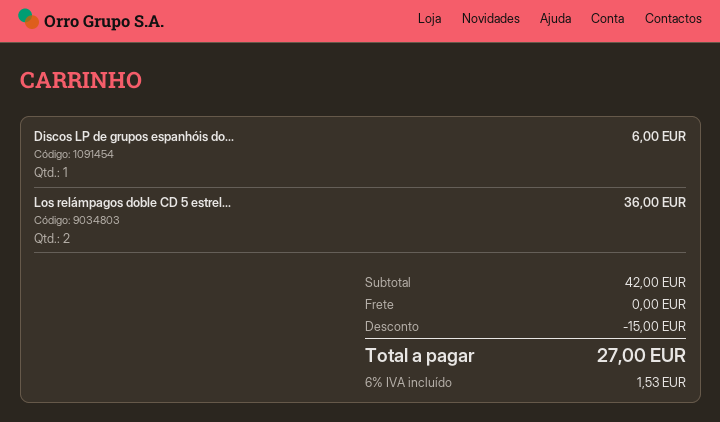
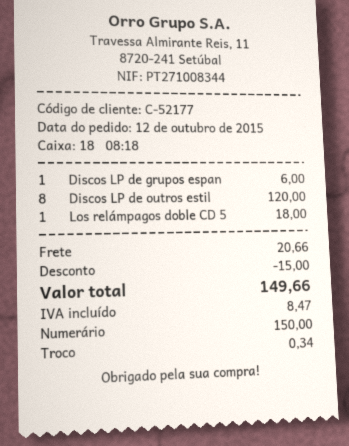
Los relámpagos doble CD 5 estrel...: 2 for 36.00 -> 1 for 18.00
Discos LP de outros estil: none -> 8 for 120.00
shipping: 0.00 -> 20.66
tax: 1.53 -> 8.47
total: 27.00 -> 149.66

